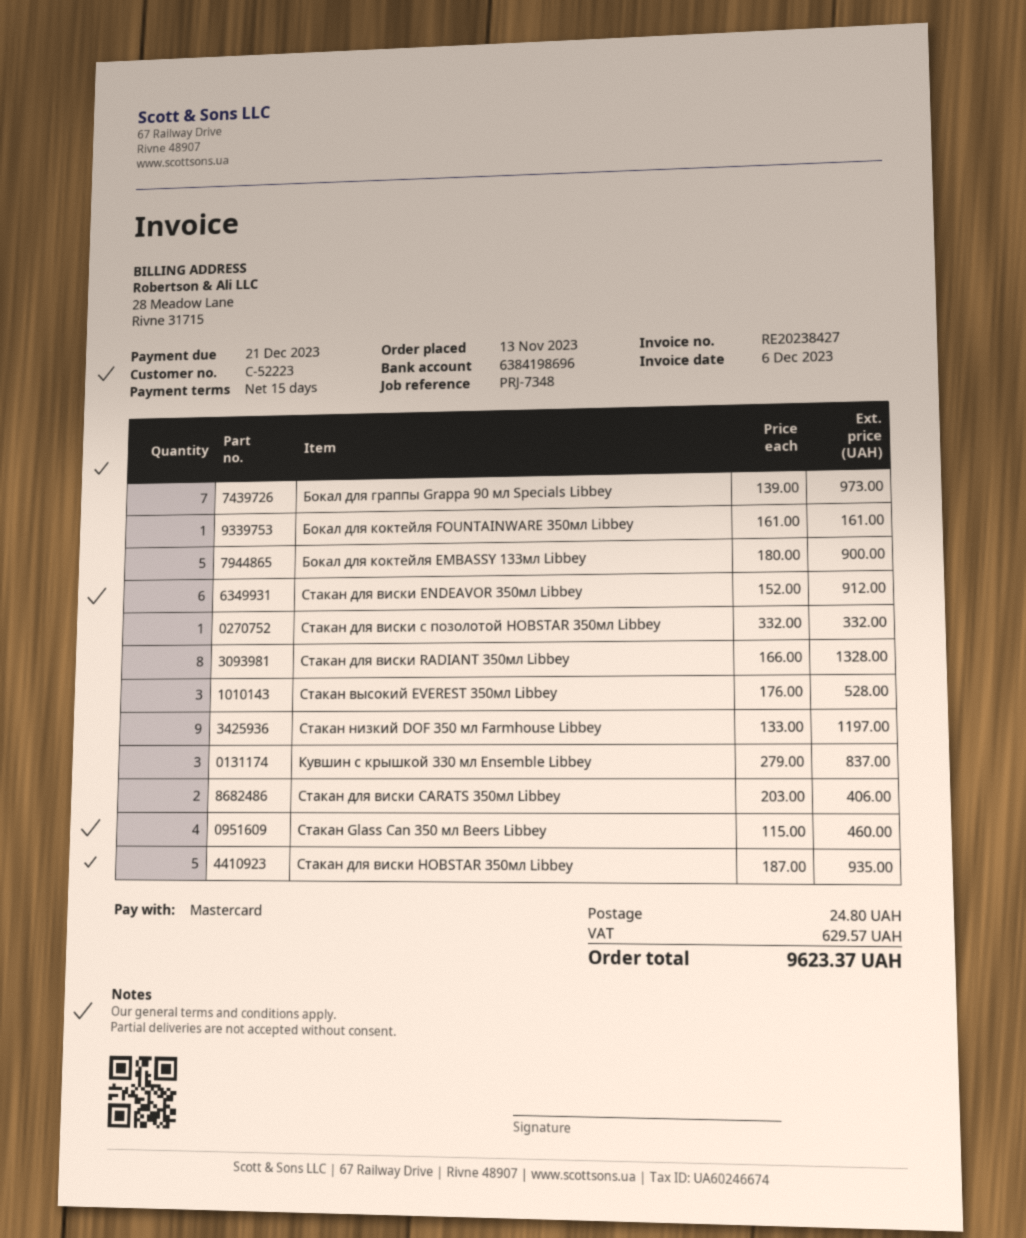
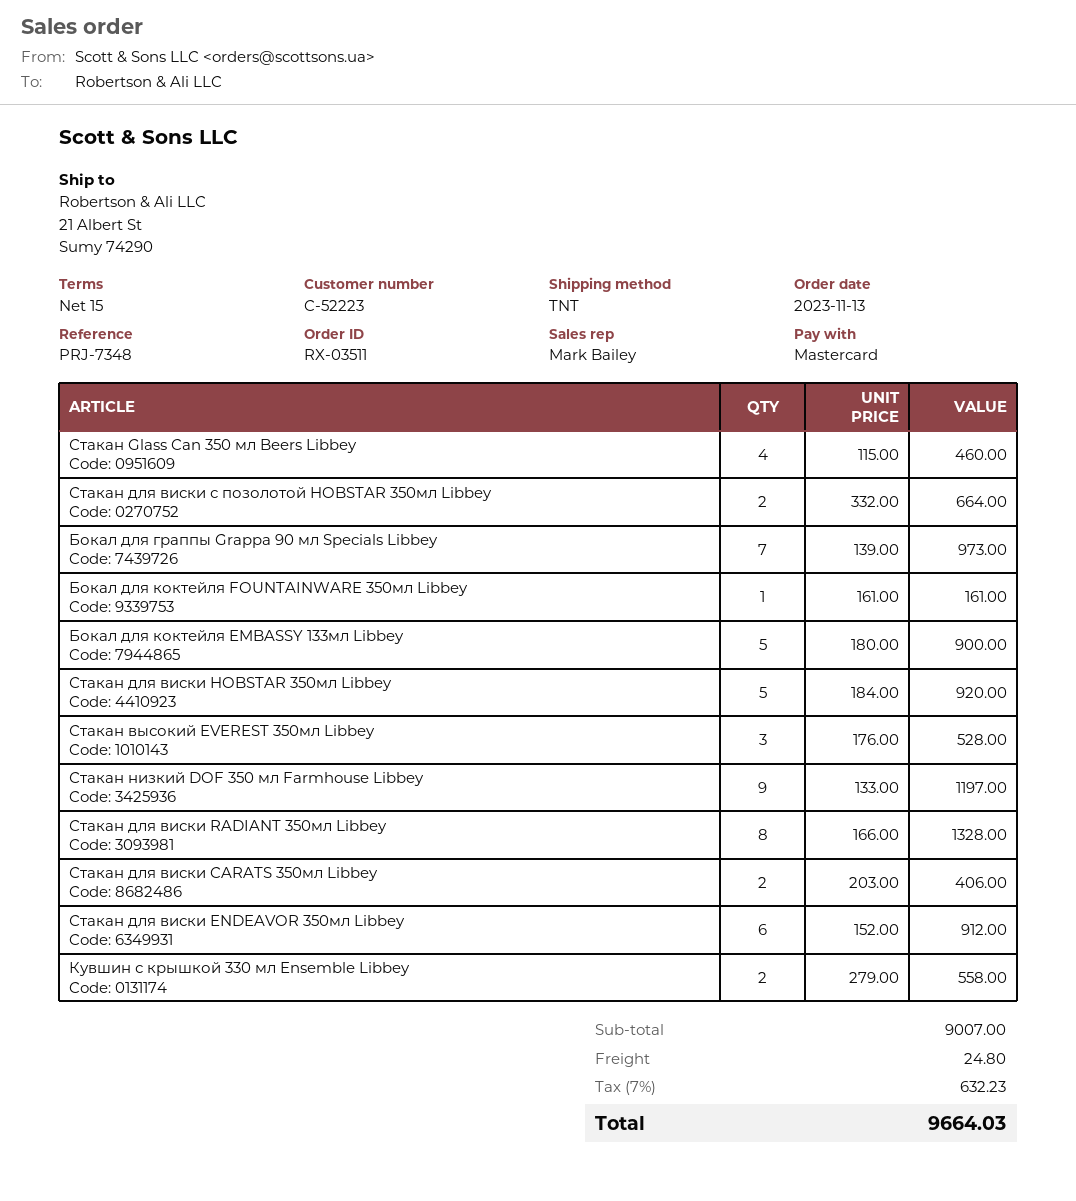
Стакан для виски с позолотой HOBSTAR 350мл Libbey: 1 x 332.00 = 332.00 -> 2 x 332.00 = 664.00
Кувшин с крышкой 330 мл Ensemble Libbey: 3 x 279.00 = 837.00 -> 2 x 279.00 = 558.00
Стакан для виски HOBSTAR 350мл Libbey: 5 x 187.00 = 935.00 -> 5 x 184.00 = 920.00
tax: 629.57 -> 632.23
total: 9623.37 -> 9664.03

